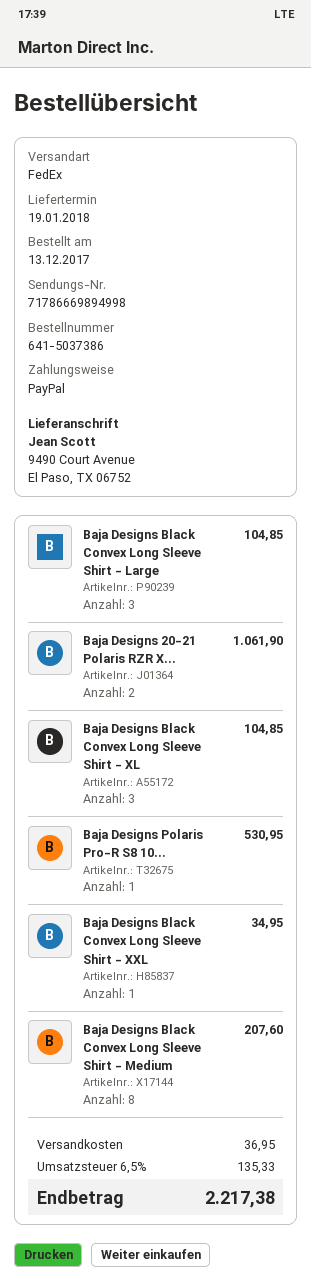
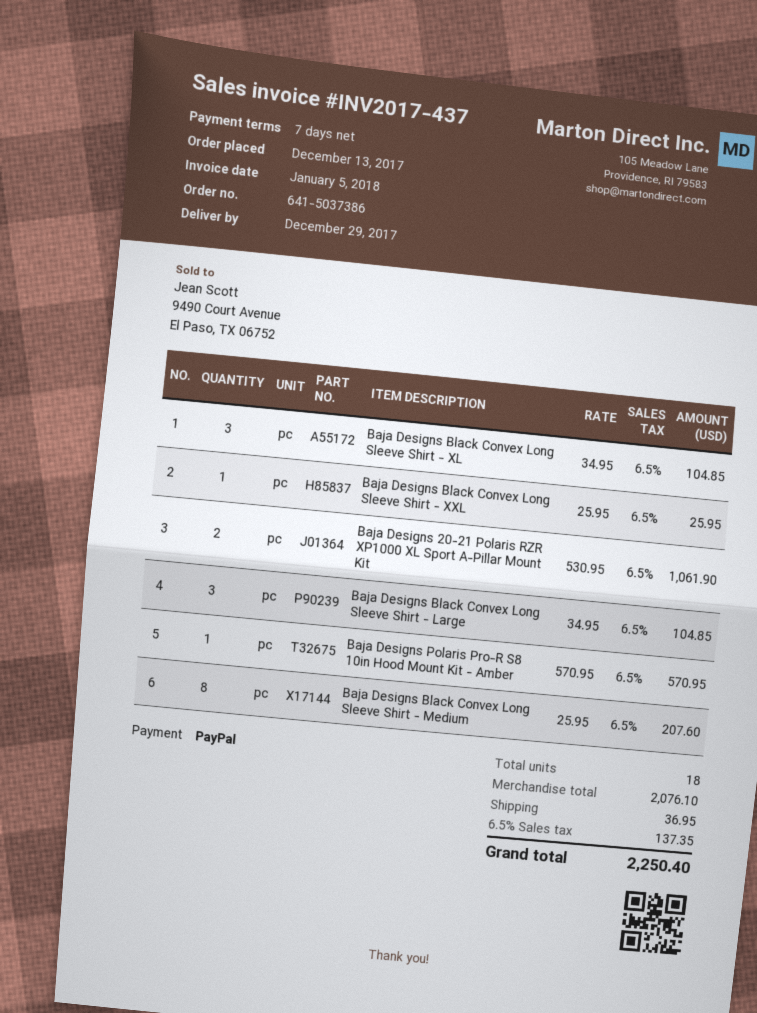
delivery date: 2018-01-19 -> 2017-12-29
Baja Designs Polaris Pro-R S8 10...: 1 for 530.95 -> 1 for 570.95
Baja Designs Black Convex Long Sleeve Shirt - XXL: 1 for 34.95 -> 1 for 25.95
tax: 6.5% = 135.33 -> 6.5% = 137.35
total: 2217.38 -> 2250.40

